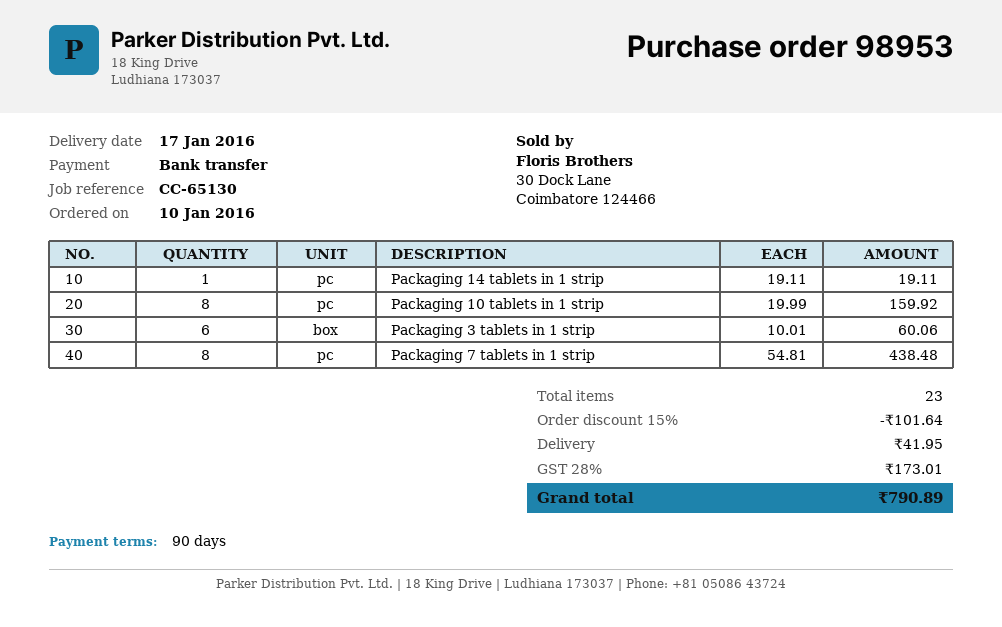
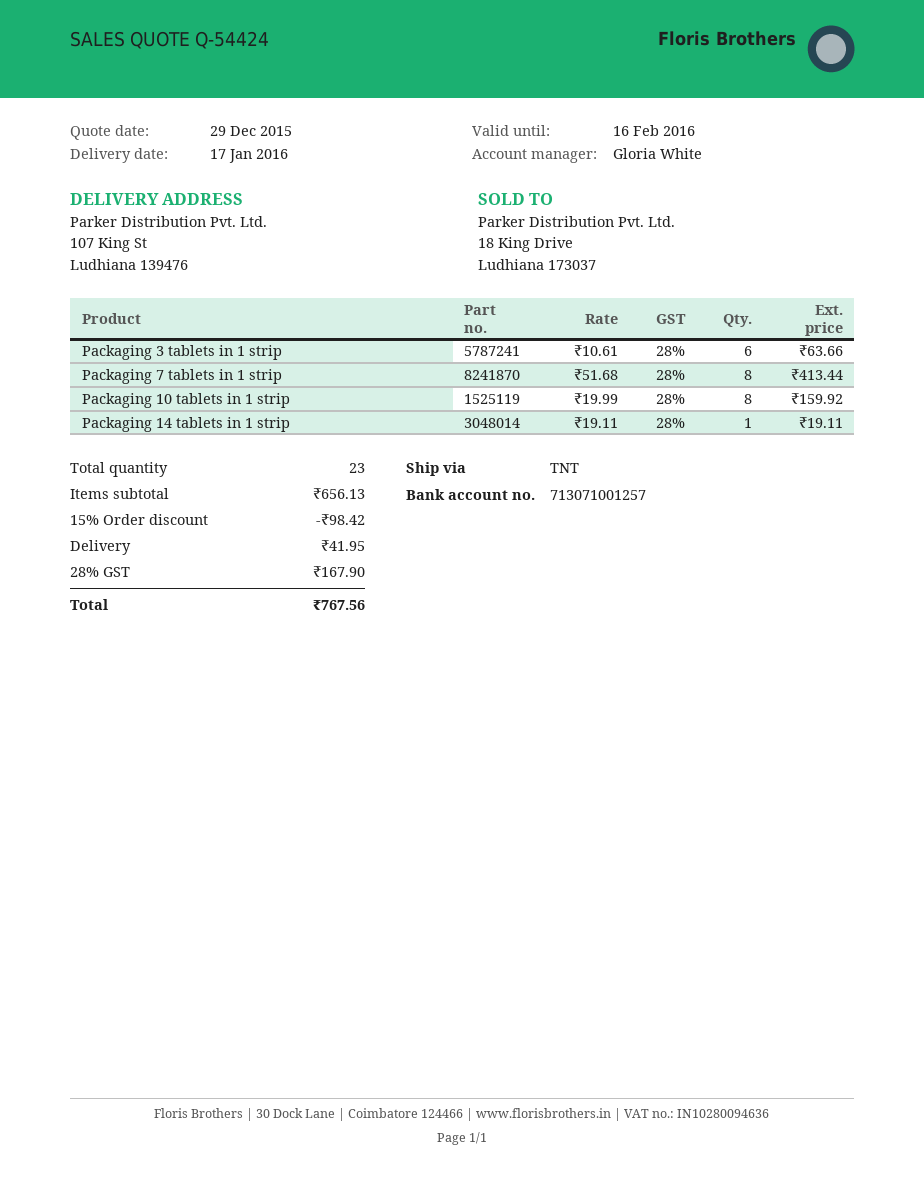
Packaging 3 tablets in 1 strip: 6 x 10.01 = 60.06 -> 6 x 10.61 = 63.66
Packaging 7 tablets in 1 strip: 8 x 54.81 = 438.48 -> 8 x 51.68 = 413.44
discount: 15% = 101.64 -> 15% = 98.42
tax: 28% = 173.01 -> 28% = 167.90
total: 790.89 -> 767.56

